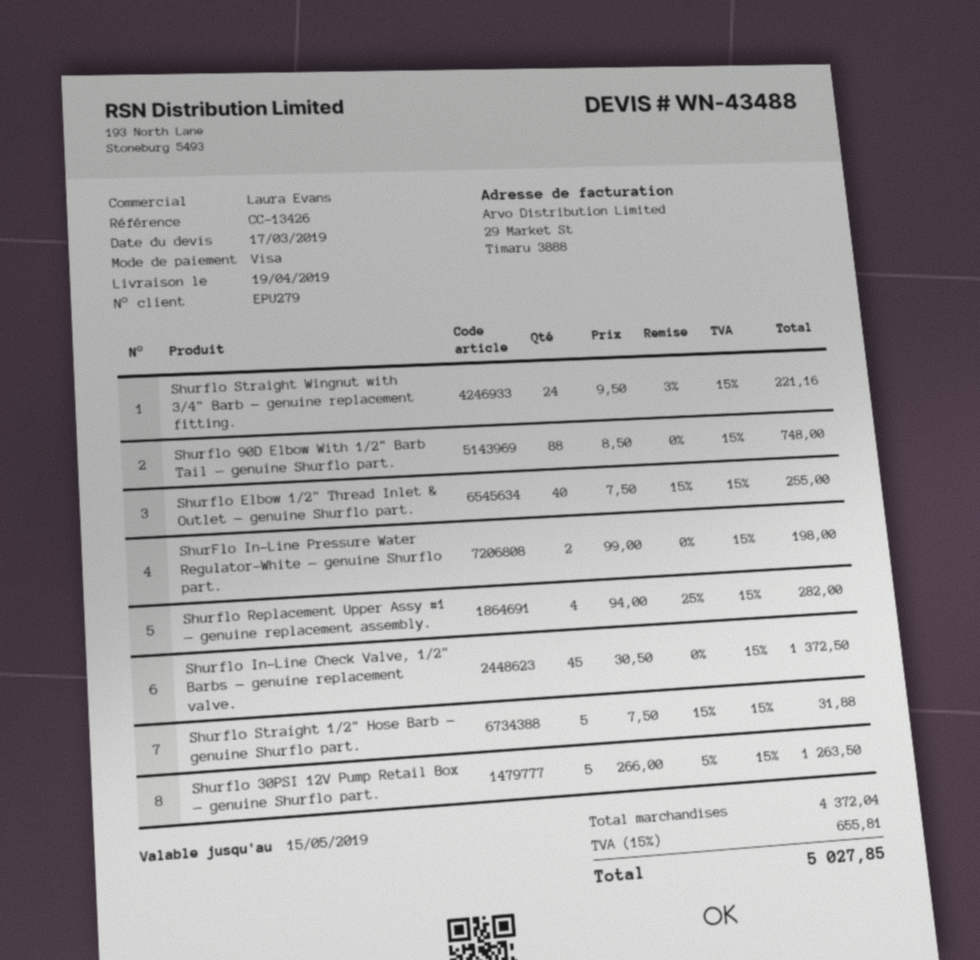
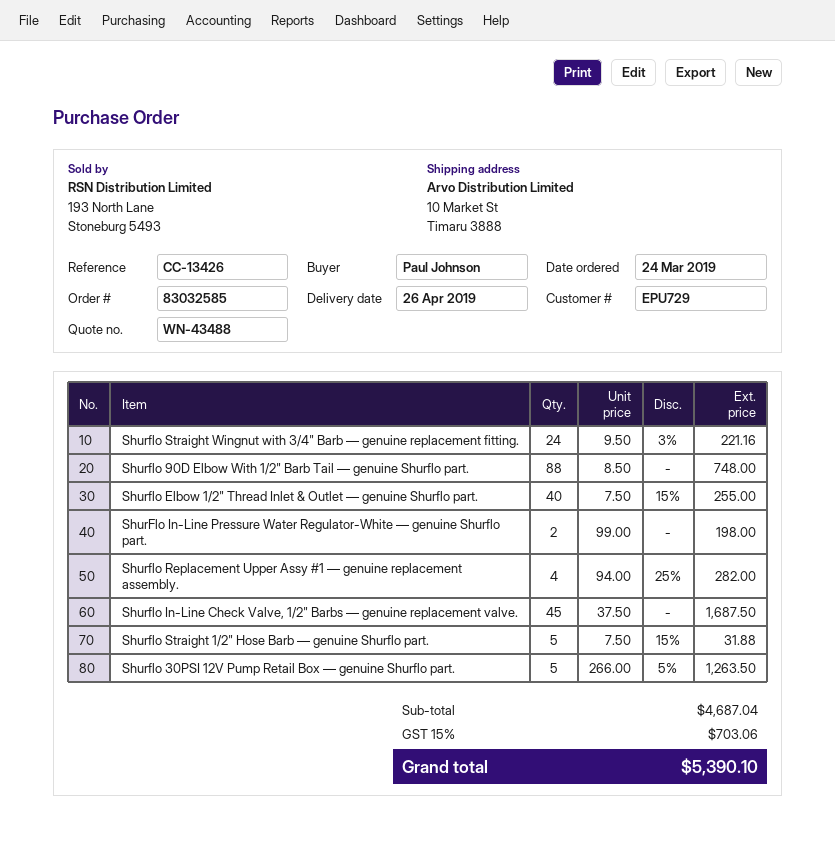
delivery date: 2019-04-19 -> 2019-04-26
customer number: EPU279 -> EPU729
Shurflo In-Line Check Valve, 1/2" Barbs — genuine replacement valve.: 45 x 30.50 = 1372.50 -> 45 x 37.50 = 1687.50
subtotal: 4372.04 -> 4687.04
tax: 15% = 655.81 -> 15% = 703.06
total: 5027.85 -> 5390.10

